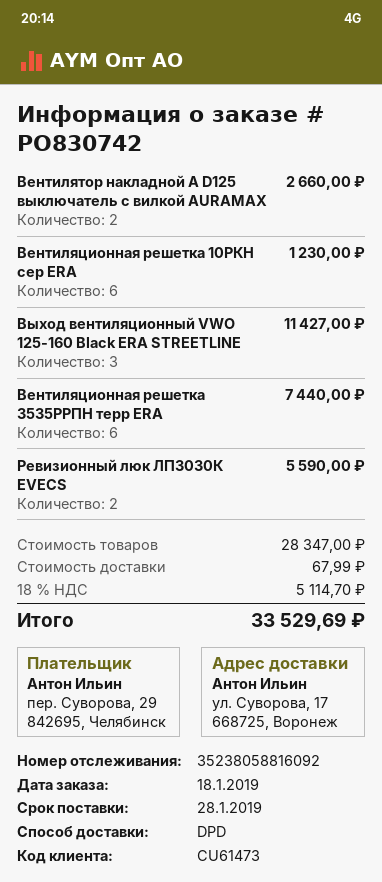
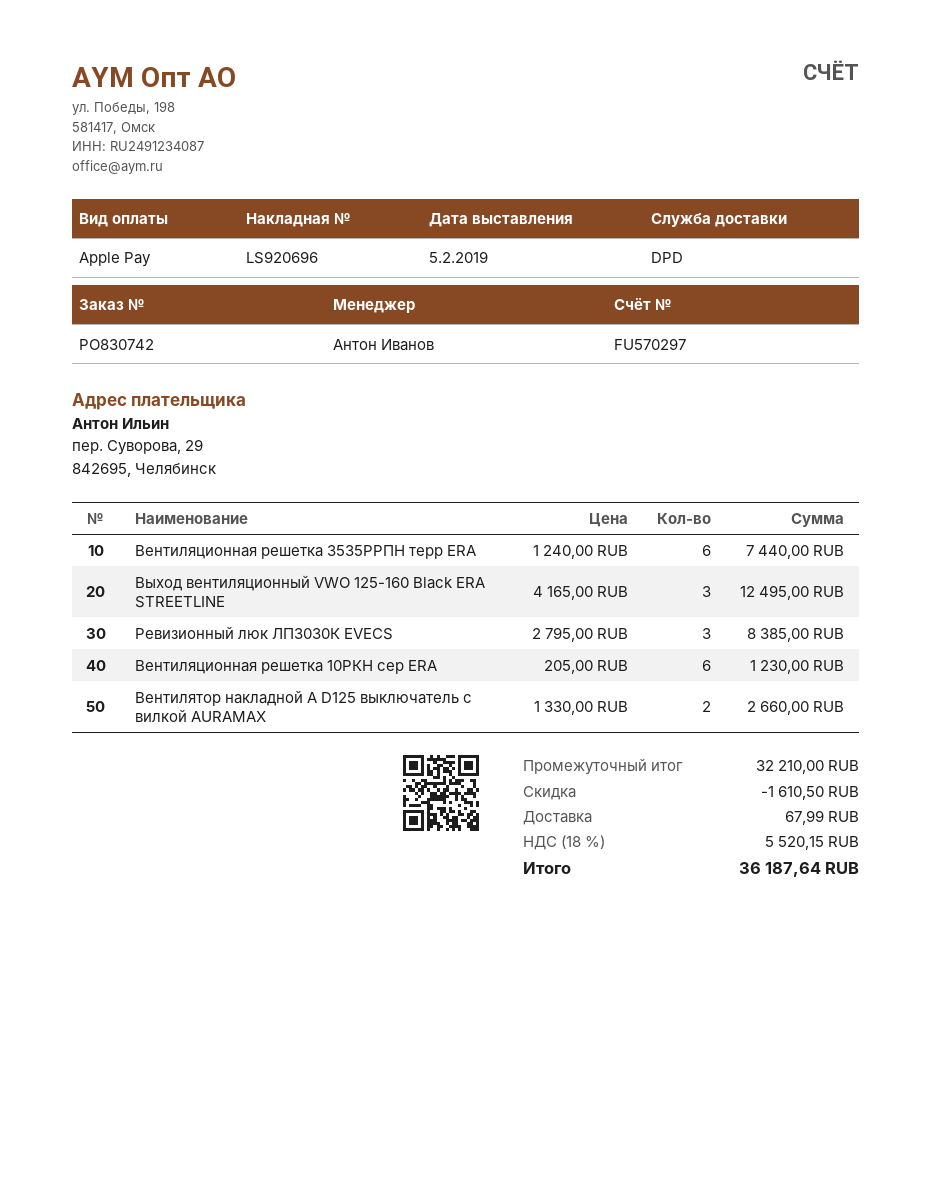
Выход вентиляционный VWO 125-160 Black ERA STREETLINE: 3 for 11427.00 -> 3 for 12495.00
Ревизионный люк ЛП3030К EVECS: 2 for 5590.00 -> 3 for 8385.00
subtotal: 28347.00 -> 32210.00
discount: none -> 1610.50
tax: 18% = 5114.70 -> 18% = 5520.15
total: 33529.69 -> 36187.64

